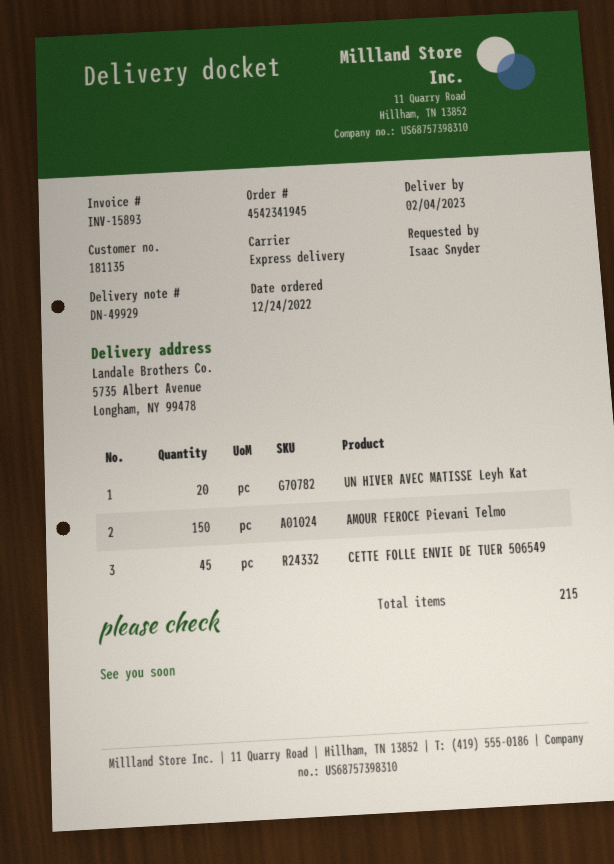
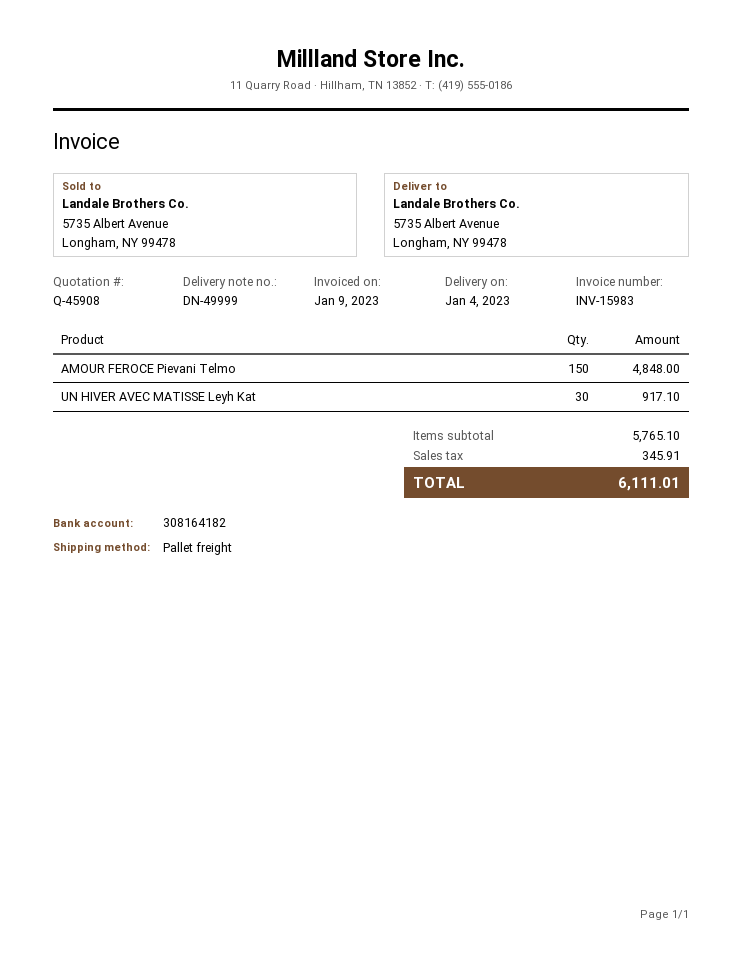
delivery note number: DN-49929 -> DN-49999
delivery date: 2023-02-04 -> 2023-01-04
invoice number: INV-15893 -> INV-15983
shipping method: express -> pallet freight
UN HIVER AVEC MATISSE Leyh Kat: 20 -> 30
CETTE FOLLE ENVIE DE TUER 506549: 45 -> none

